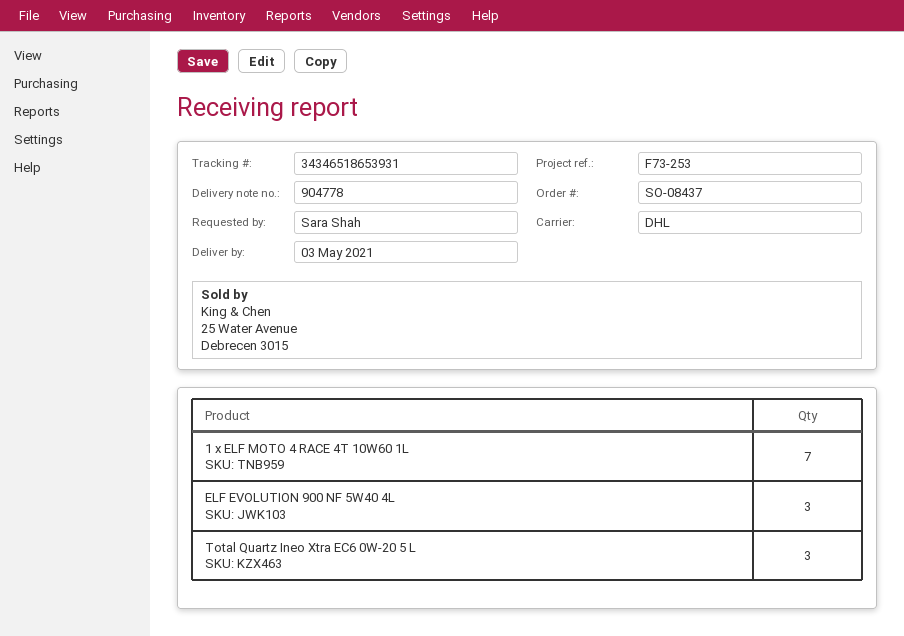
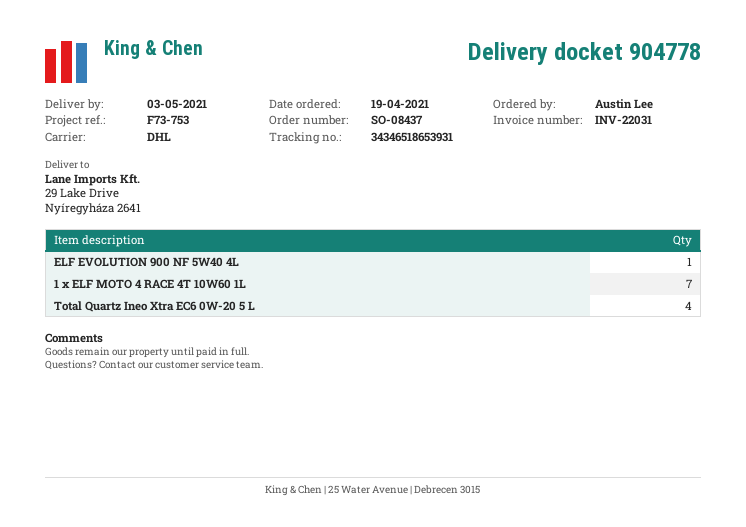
reference: F73-253 -> F73-753
ordered by: Sara Shah -> Austin Lee
ELF EVOLUTION 900 NF 5W40 4L: 3 -> 1
Total Quartz Ineo Xtra EC6 0W-20 5 L: 3 -> 4

